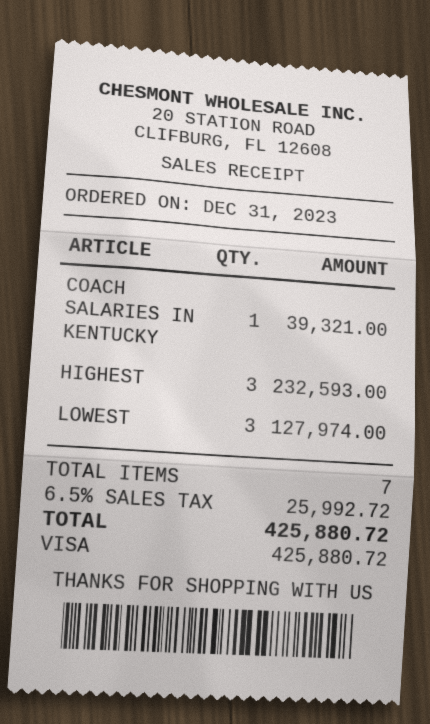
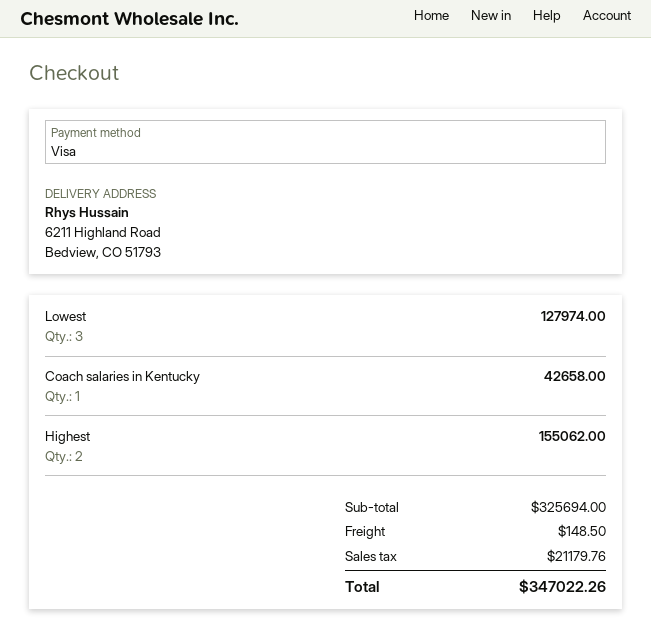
COACH SALARIES IN KENTUCKY: 1 for 39321.00 -> 1 for 42658.00
HIGHEST: 3 for 232593.00 -> 2 for 155062.00
shipping: none -> 148.50
tax: 25992.72 -> 21179.76
total: 425880.72 -> 347022.26

